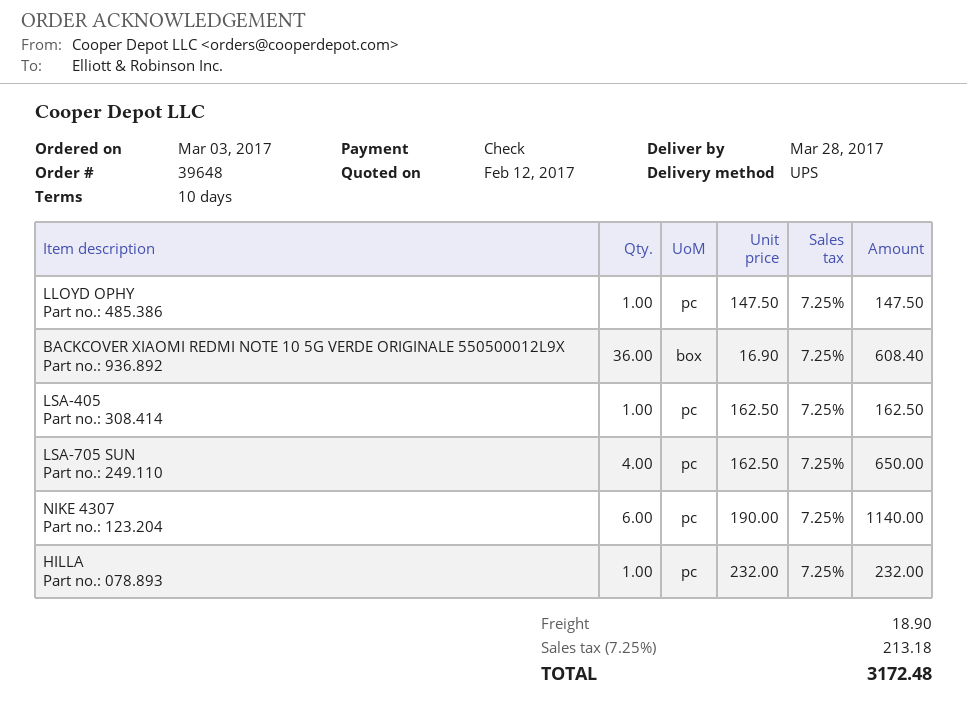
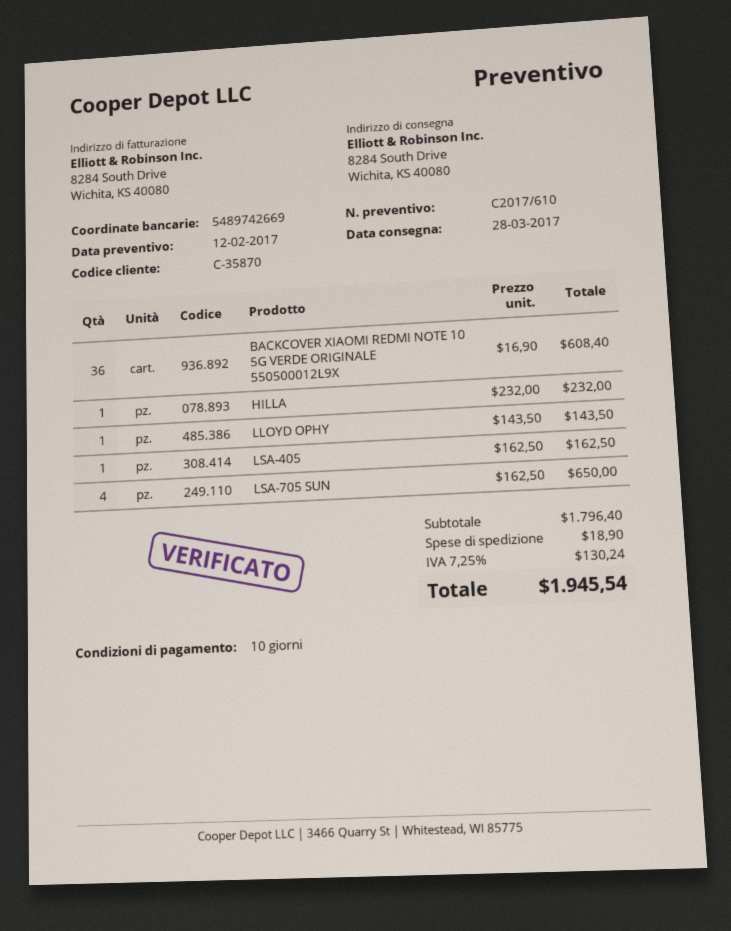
LLOYD OPHY: 1 x 147.50 = 147.50 -> 1 x 143.50 = 143.50
NIKE 4307: 6 x 190.00 = 1140.00 -> none
tax: 7.25% = 213.18 -> 7.25% = 130.24
total: 3172.48 -> 1945.54

